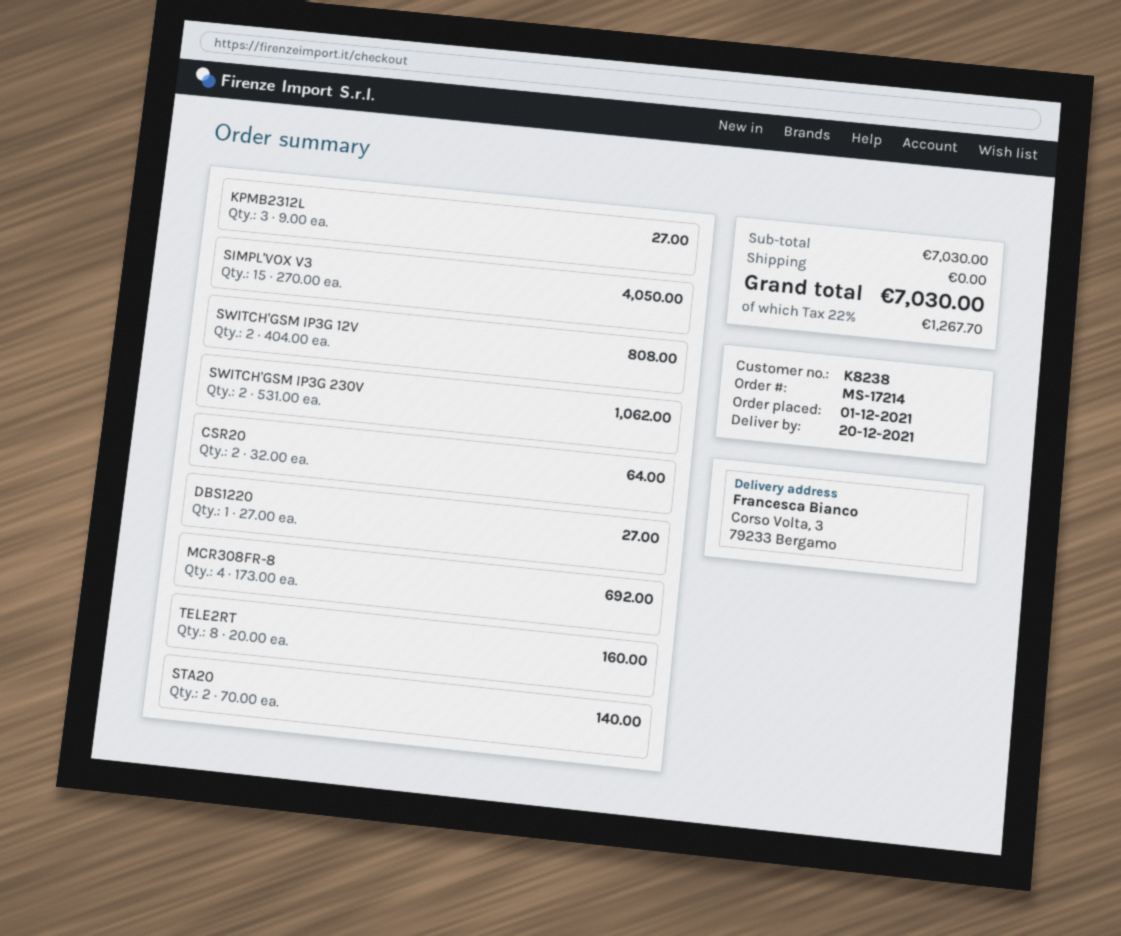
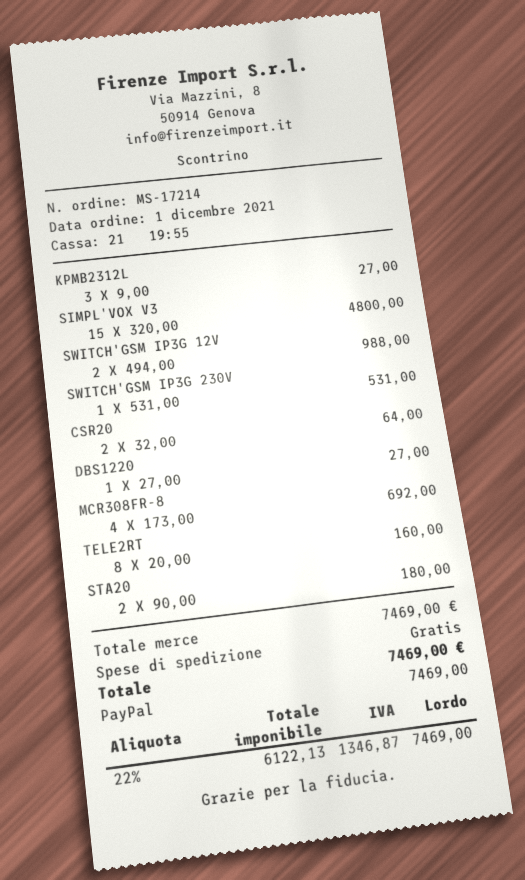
SIMPL'VOX V3: 15 x 270.00 = 4050.00 -> 15 x 320.00 = 4800.00
SWITCH'GSM IP3G 12V: 2 x 404.00 = 808.00 -> 2 x 494.00 = 988.00
SWITCH'GSM IP3G 230V: 2 x 531.00 = 1062.00 -> 1 x 531.00 = 531.00
STA20: 2 x 70.00 = 140.00 -> 2 x 90.00 = 180.00
subtotal: 7030.00 -> 7469.00
tax: 22% = 1267.70 -> 22% = 1346.87
total: 7030.00 -> 7469.00

